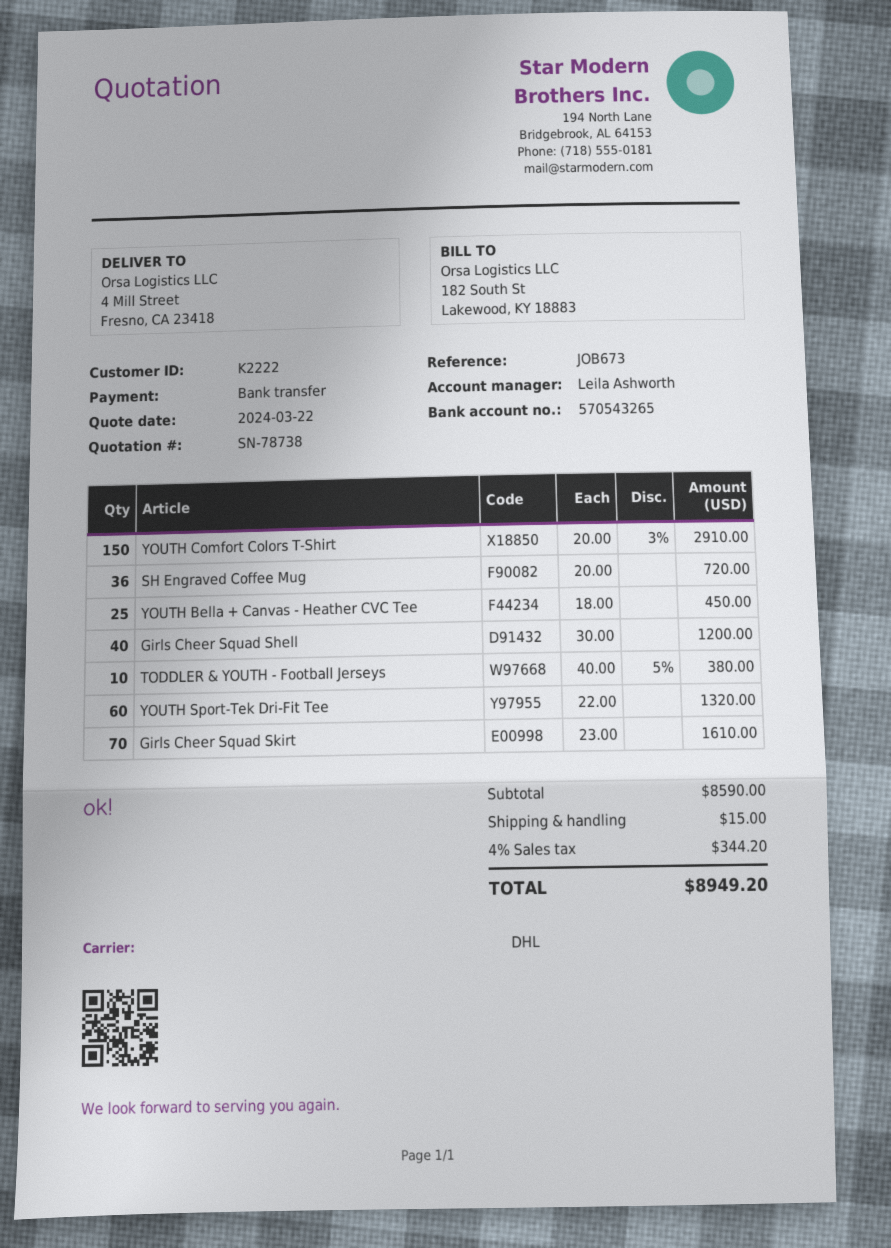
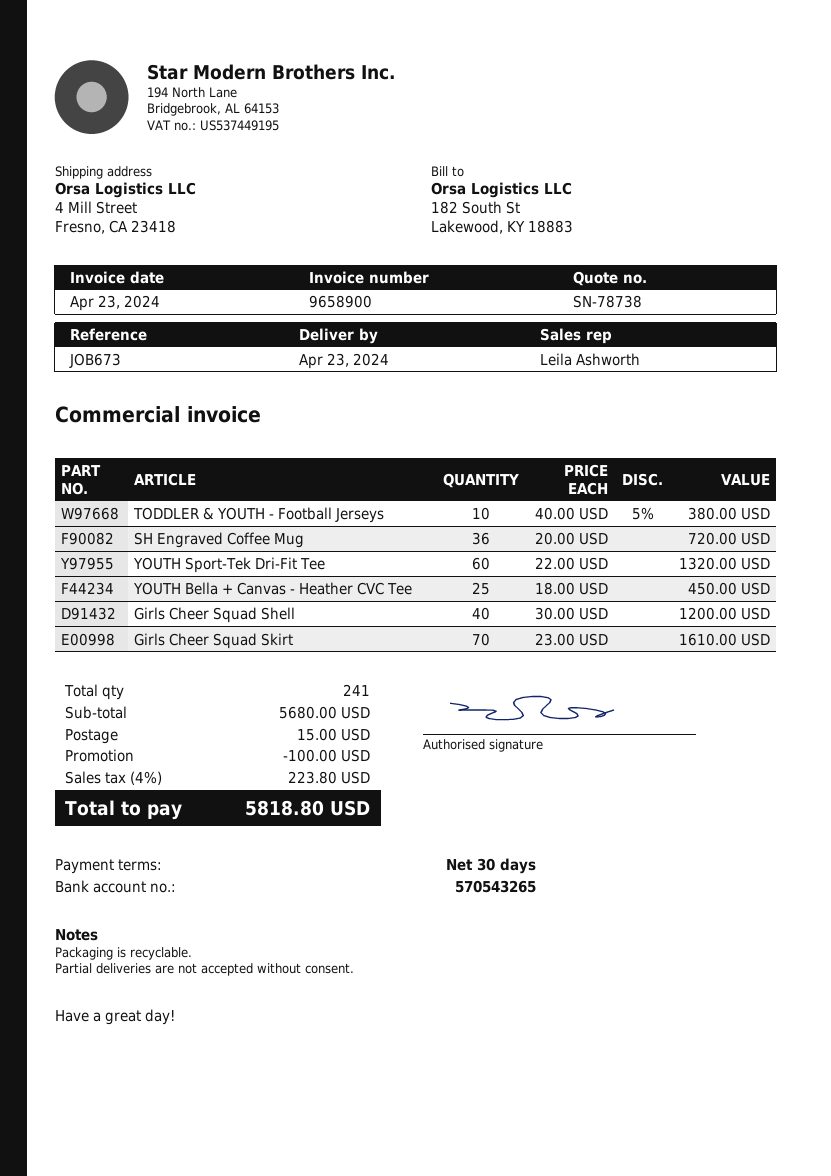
YOUTH Comfort Colors T-Shirt: 150 x 20.00 - 3% = 2910.00 -> none
subtotal: 8590.00 -> 5680.00
discount: none -> 100.00
tax: 4% = 344.20 -> 4% = 223.80
total: 8949.20 -> 5818.80

